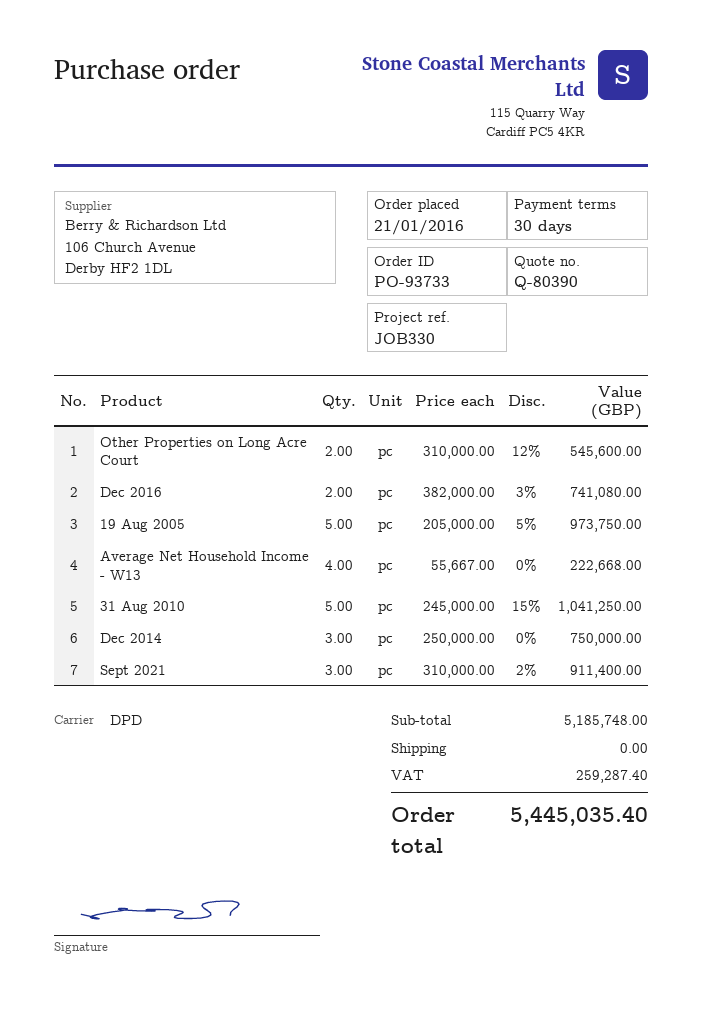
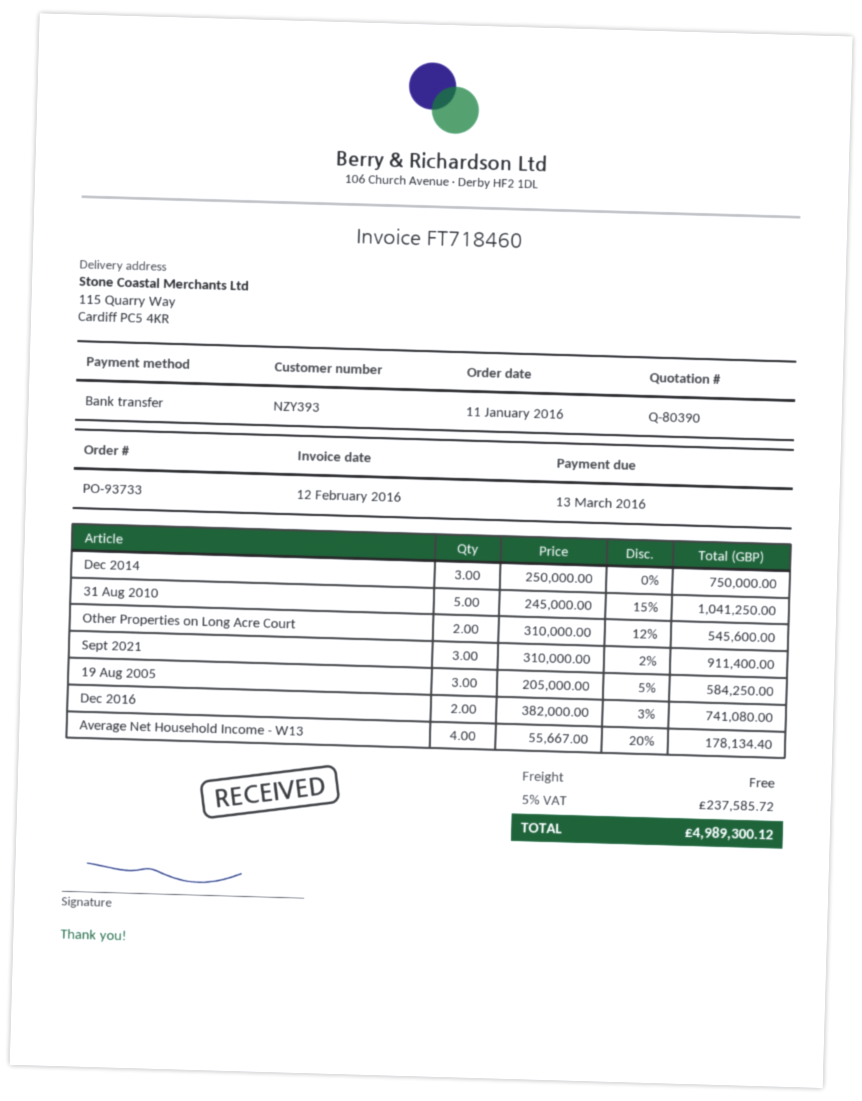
order date: 2016-01-21 -> 2016-01-11
19 Aug 2005: 5 x 205000.00 - 5% = 973750.00 -> 3 x 205000.00 - 5% = 584250.00
Average Net Household Income - W13: 4 x 55667.00 = 222668.00 -> 4 x 55667.00 - 20% = 178134.40
tax: 259287.40 -> 237585.72
total: 5445035.40 -> 4989300.12

